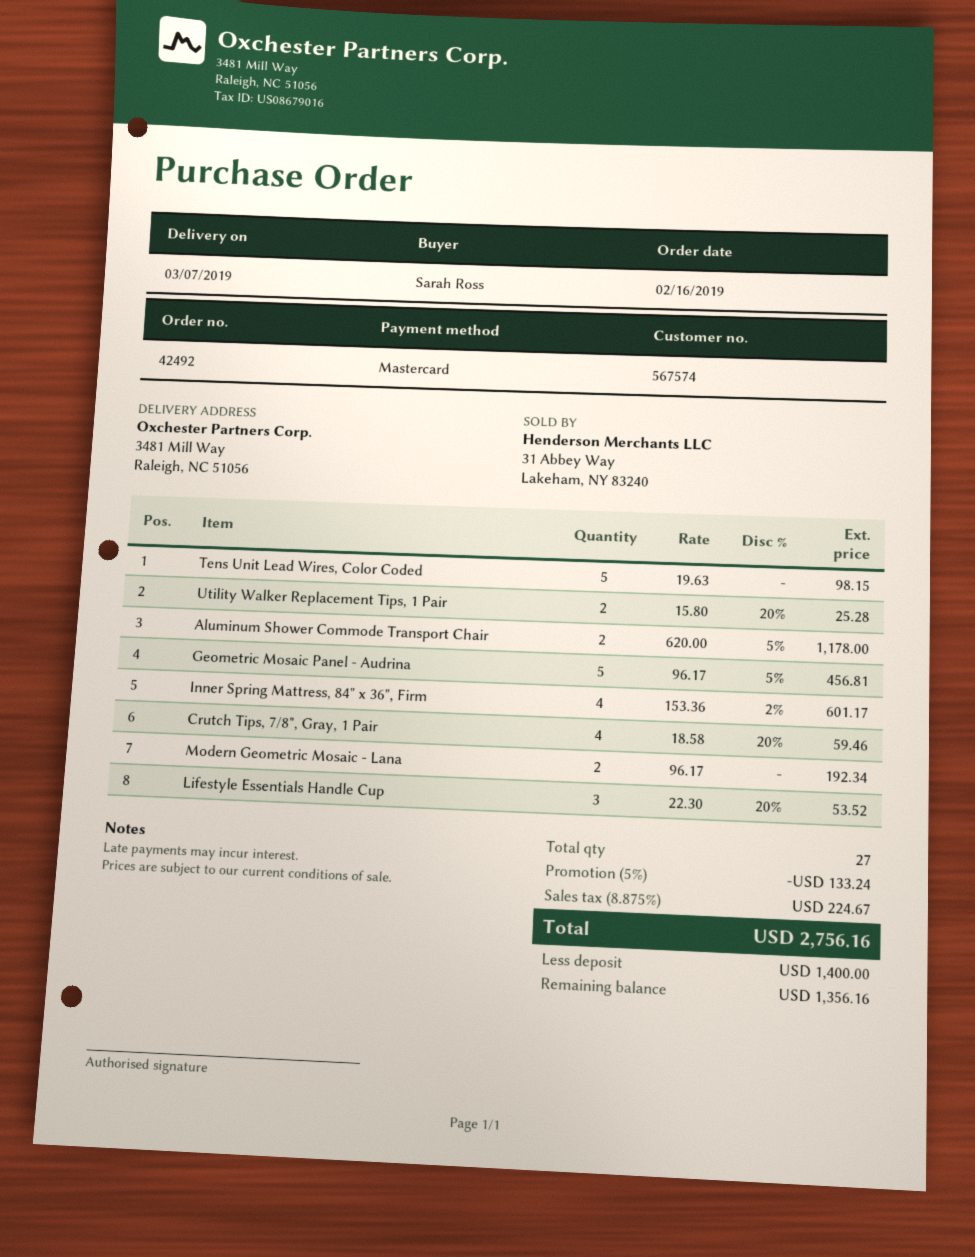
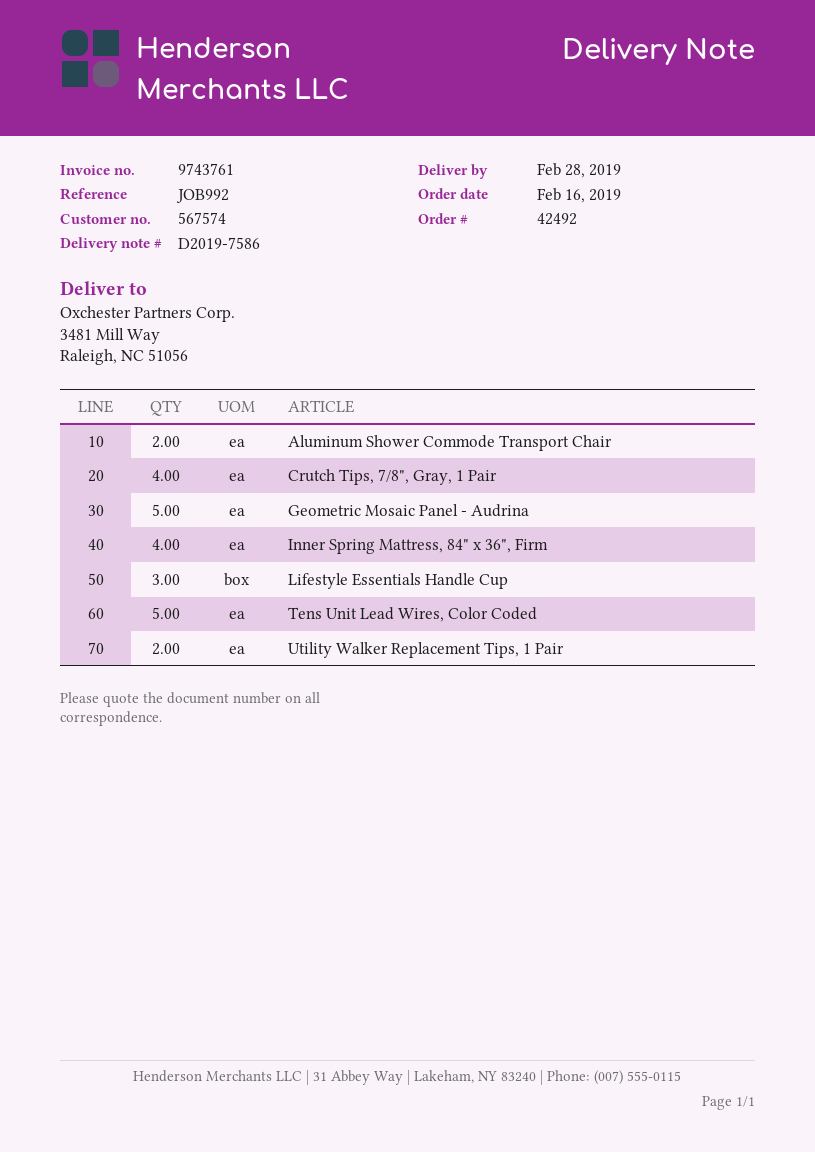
delivery date: 2019-03-07 -> 2019-02-28
Modern Geometric Mosaic - Lana: 2 -> none

